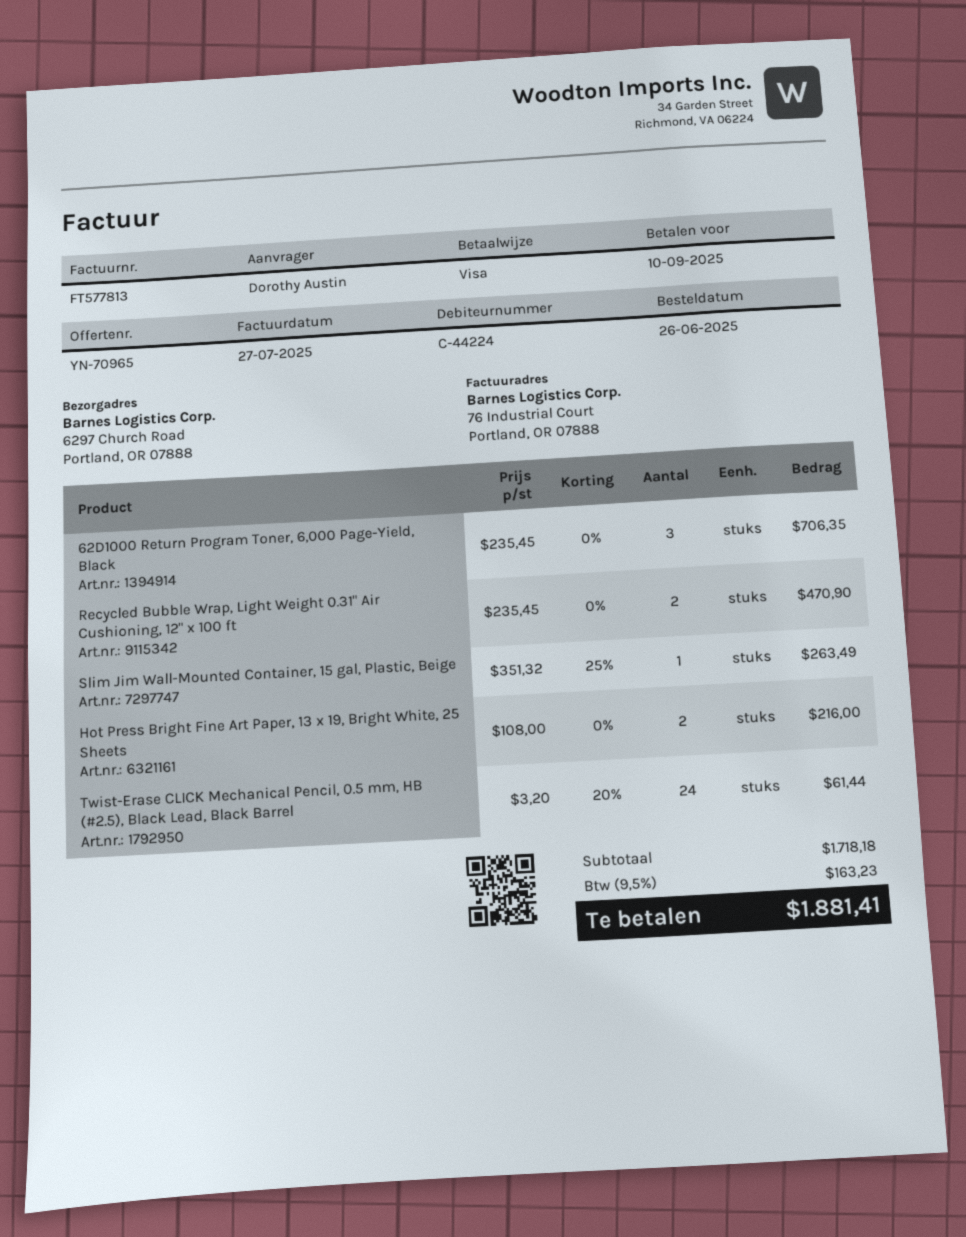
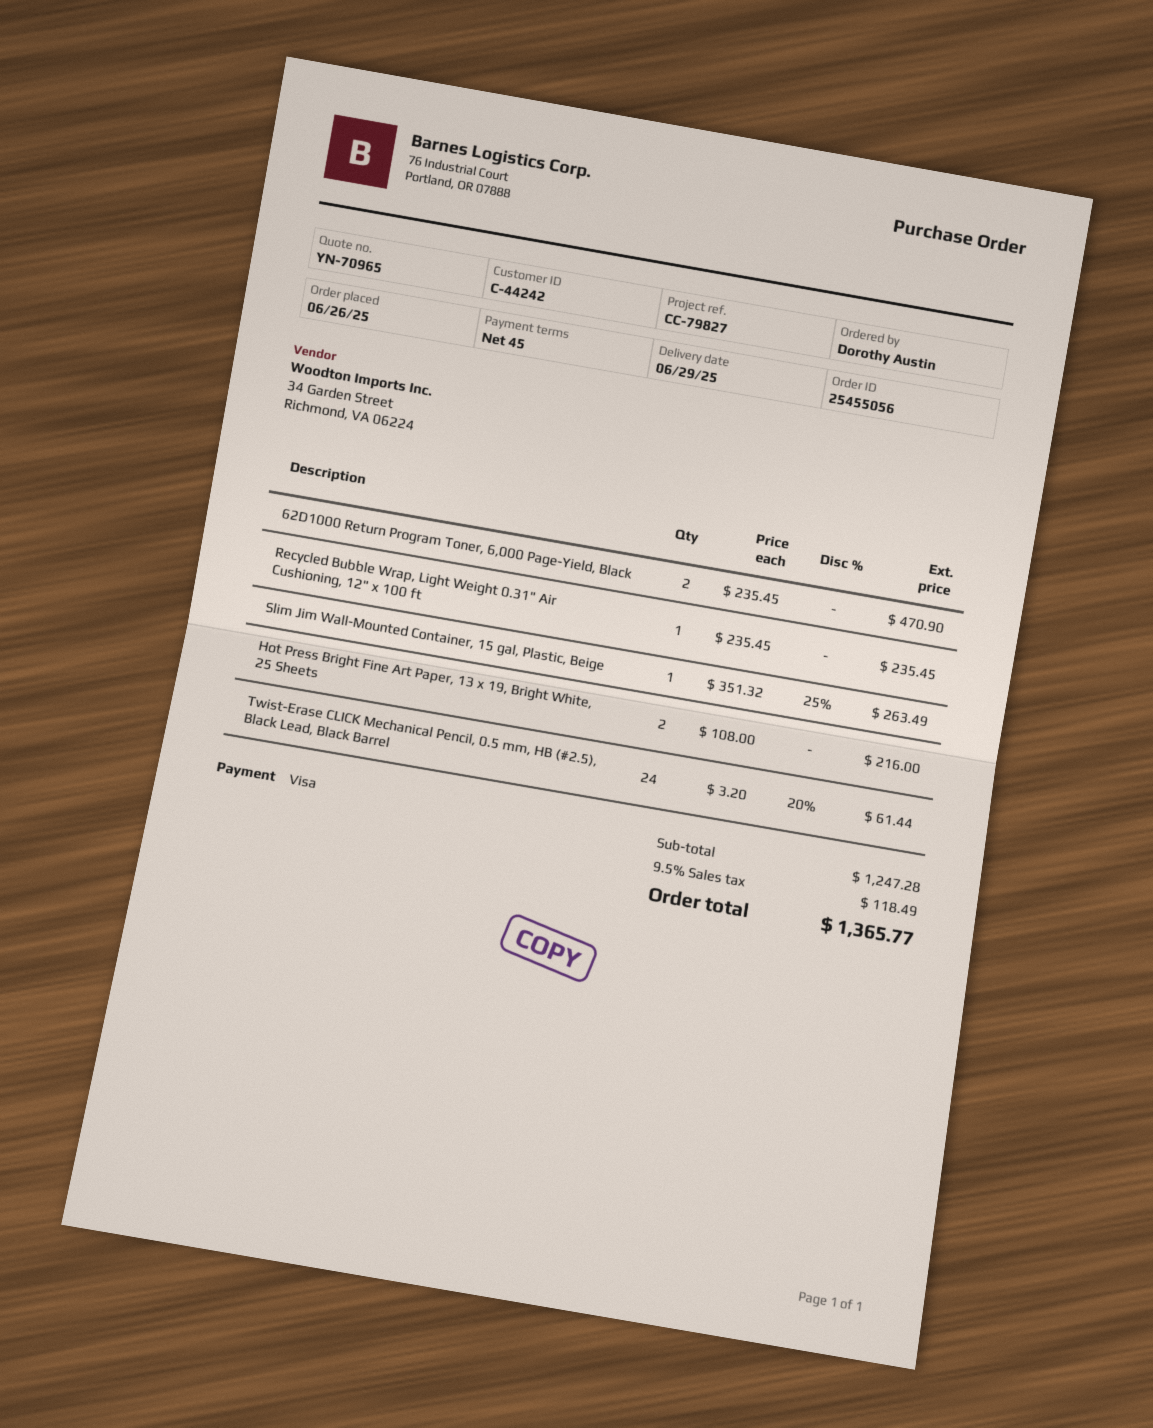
customer number: C-44224 -> C-44242
62D1000 Return Program Toner, 6,000 Page-Yield, Black: 3 x 235.45 = 706.35 -> 2 x 235.45 = 470.90
Recycled Bubble Wrap, Light Weight 0.31" Air Cushioning, 12" x 100 ft: 2 x 235.45 = 470.90 -> 1 x 235.45 = 235.45
subtotal: 1718.18 -> 1247.28
tax: 9.5% = 163.23 -> 9.5% = 118.49
total: 1881.41 -> 1365.77

